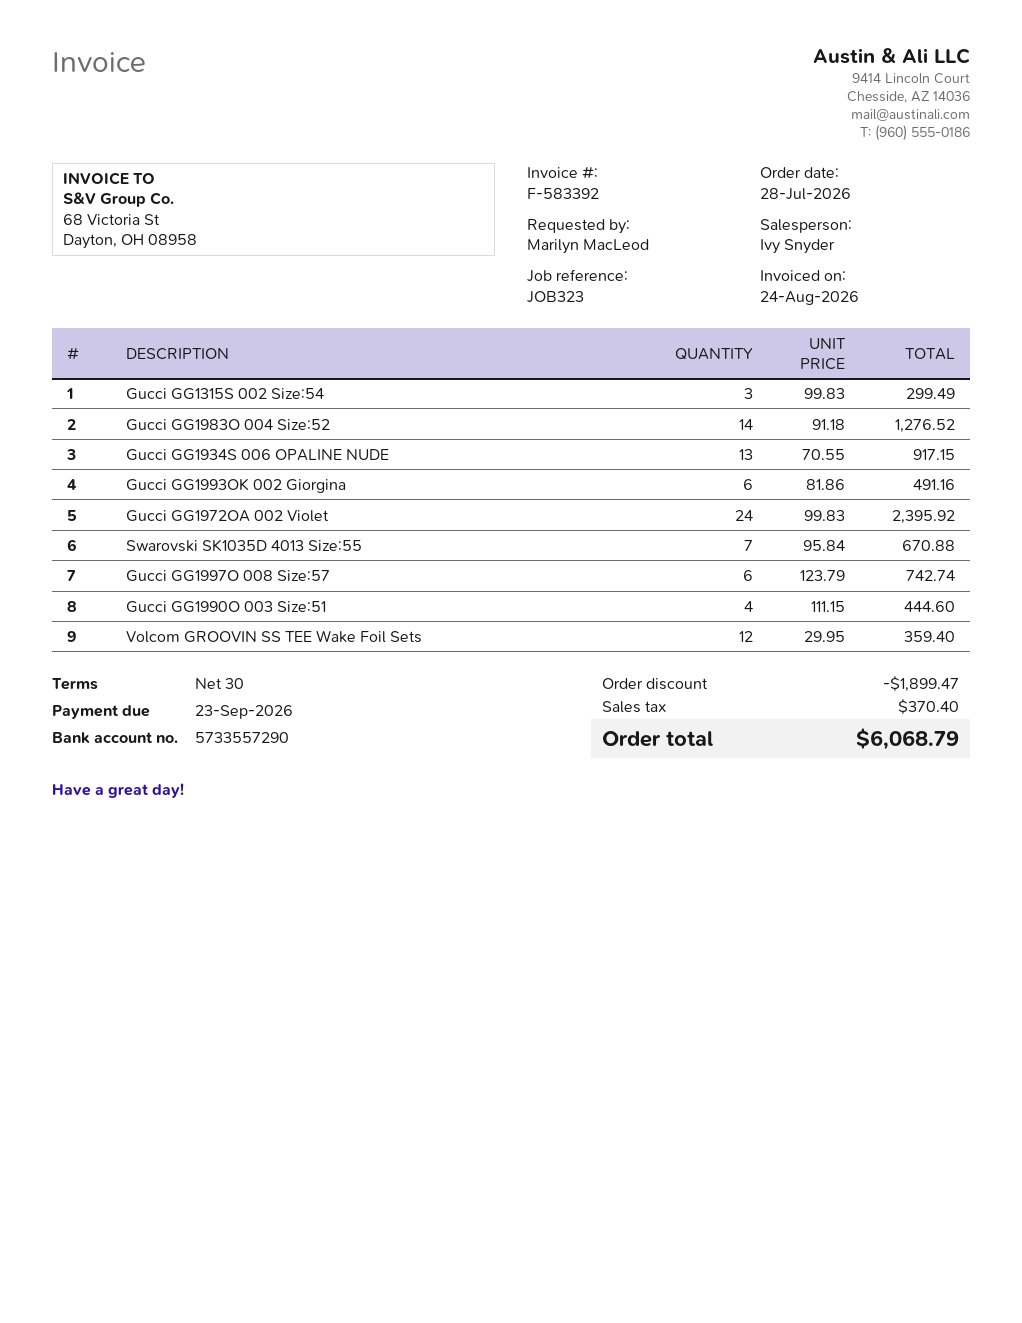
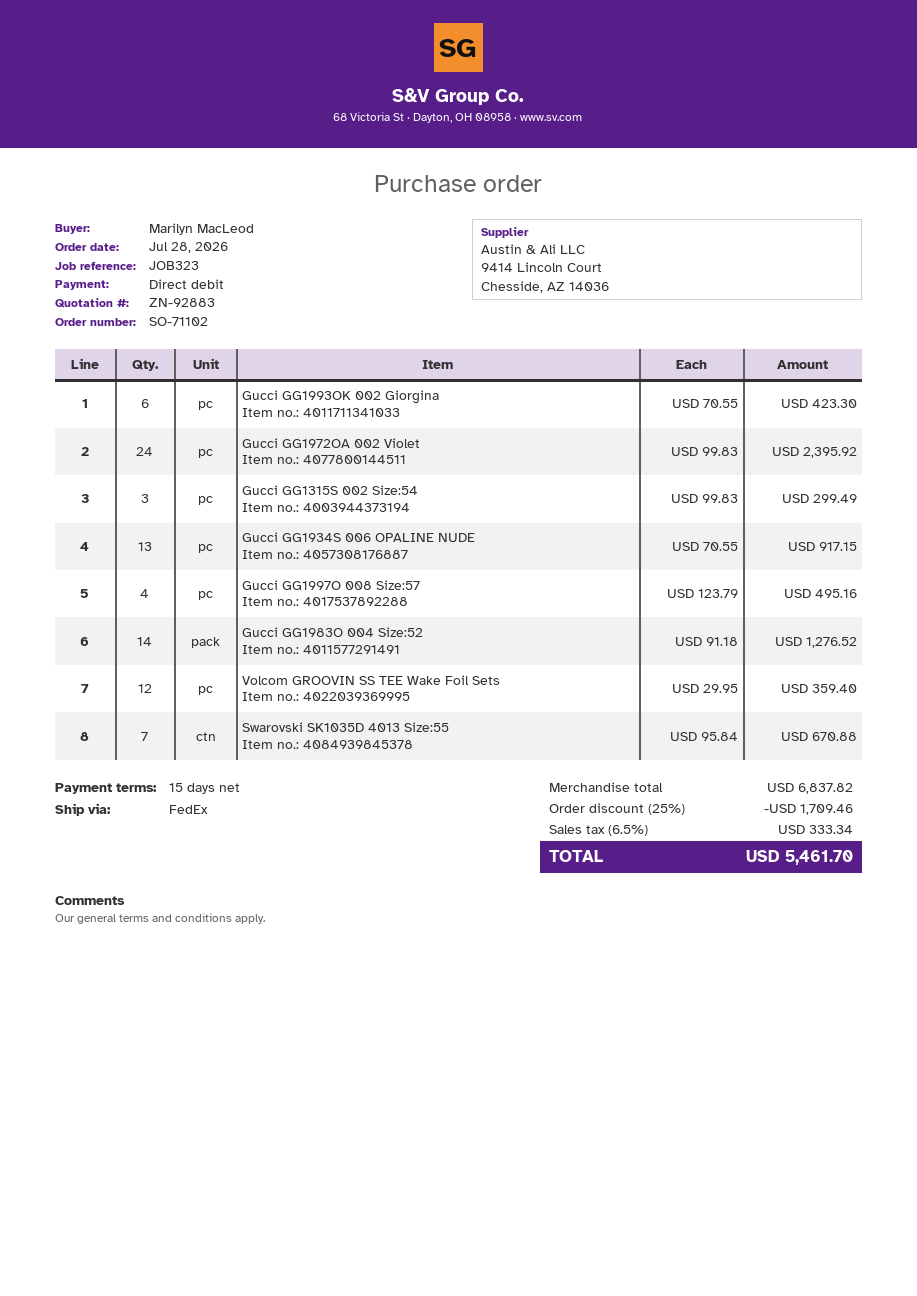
payment terms: 30 days -> 15 days
Gucci GG1993OK 002 Giorgina: 6 x 81.86 = 491.16 -> 6 x 70.55 = 423.30
Gucci GG1997O 008 Size:57: 6 x 123.79 = 742.74 -> 4 x 123.79 = 495.16
Gucci GG1990O 003 Size:51: 4 x 111.15 = 444.60 -> none
discount: 1899.47 -> 1709.46
tax: 370.40 -> 333.34
total: 6068.79 -> 5461.70

